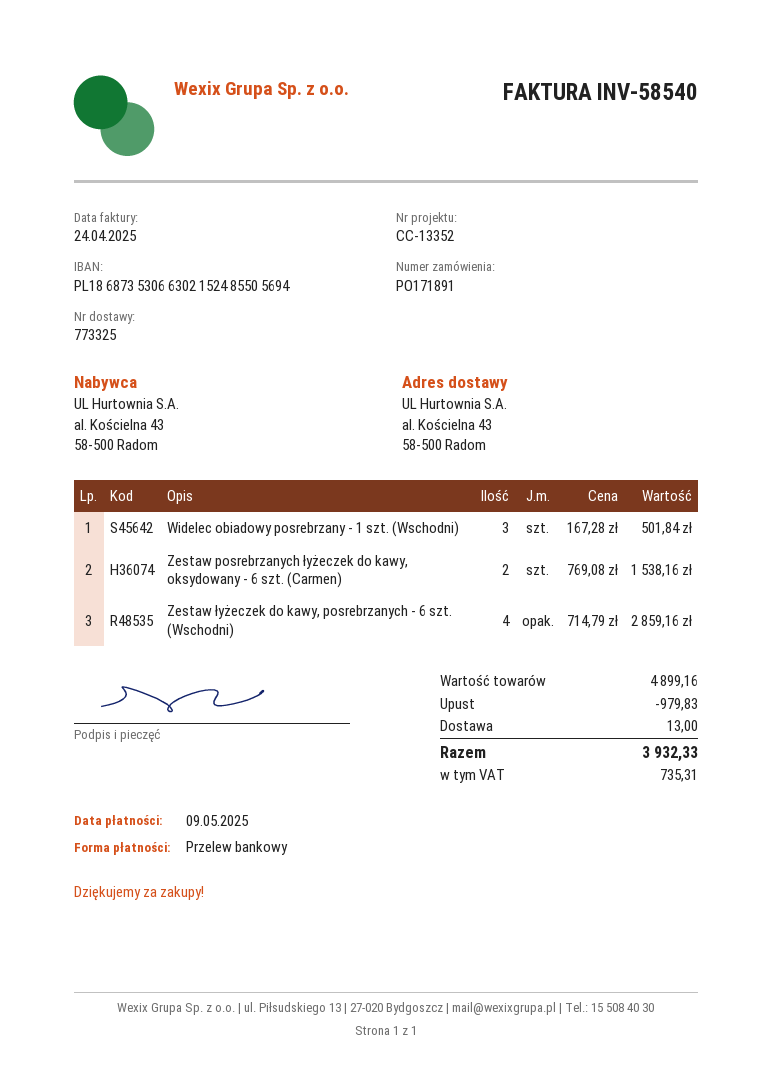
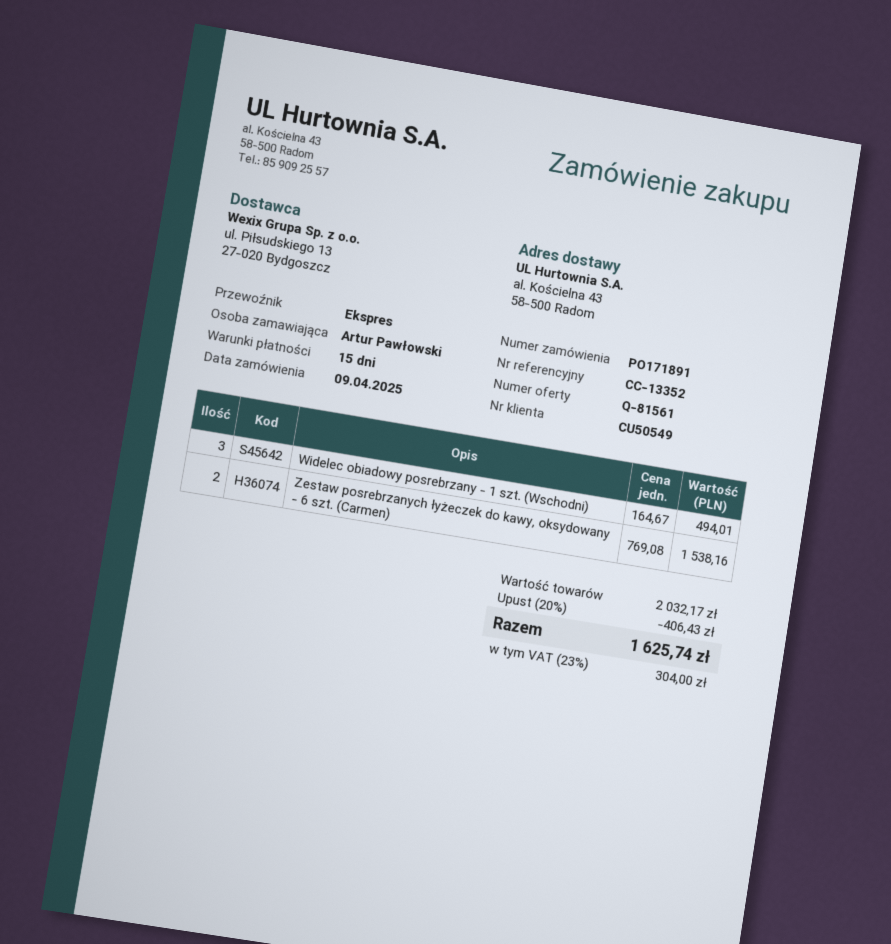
Widelec obiadowy posrebrzany - 1 szt. (Wschodni): 3 x 167.28 = 501.84 -> 3 x 164.67 = 494.01
Zestaw łyżeczek do kawy, posrebrzanych - 6 szt. (Wschodni): 4 x 714.79 = 2859.16 -> none
subtotal: 4899.16 -> 2032.17
discount: 979.83 -> 406.43
shipping: 13.00 -> none
tax: 735.31 -> 304.00
total: 3932.33 -> 1625.74

